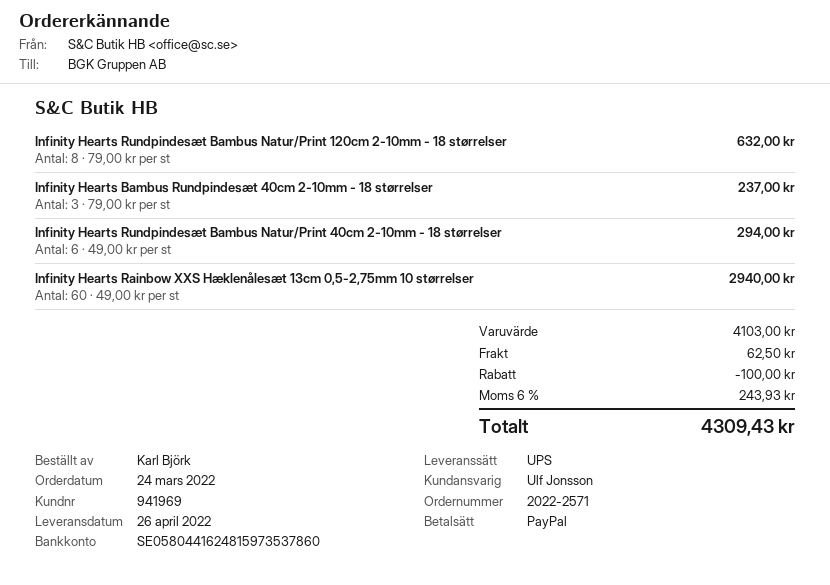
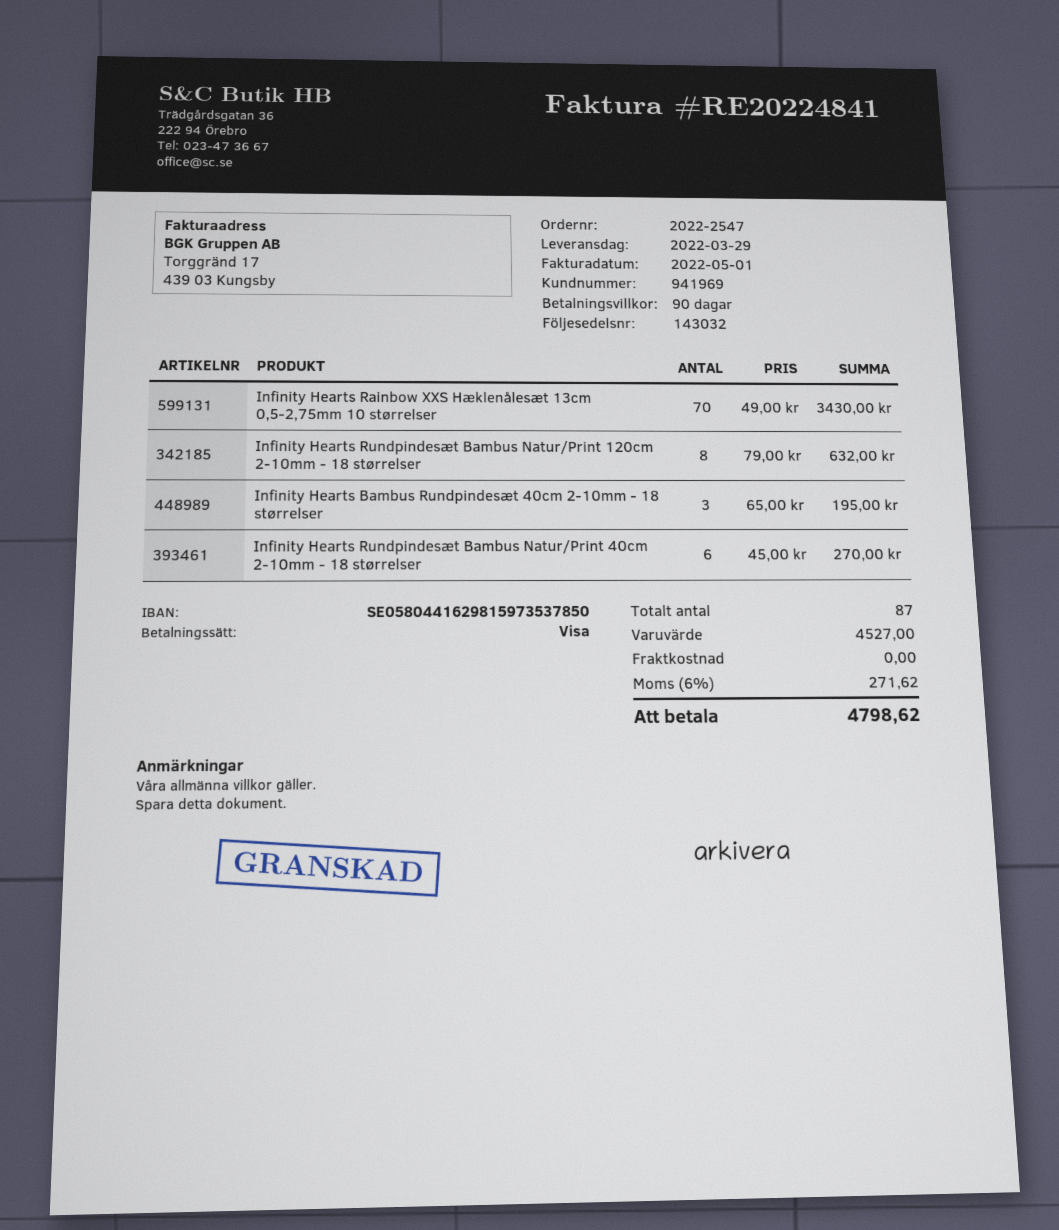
order number: 2022-2571 -> 2022-2547
delivery date: 2022-04-26 -> 2022-03-29
payment method: PayPal -> Visa
bank account: SE0580441624815973537860 -> SE0580441629815973537850
Infinity Hearts Bambus Rundpindesæt 40cm 2-10mm - 18 størrelser: 3 x 79.00 = 237.00 -> 3 x 65.00 = 195.00
Infinity Hearts Rundpindesæt Bambus Natur/Print 40cm 2-10mm - 18 størrelser: 6 x 49.00 = 294.00 -> 6 x 45.00 = 270.00
Infinity Hearts Rainbow XXS Hæklenålesæt 13cm 0,5-2,75mm 10 størrelser: 60 x 49.00 = 2940.00 -> 70 x 49.00 = 3430.00
subtotal: 4103.00 -> 4527.00
discount: 100.00 -> none
shipping: 62.50 -> 0.00
tax: 6% = 243.93 -> 6% = 271.62
total: 4309.43 -> 4798.62

